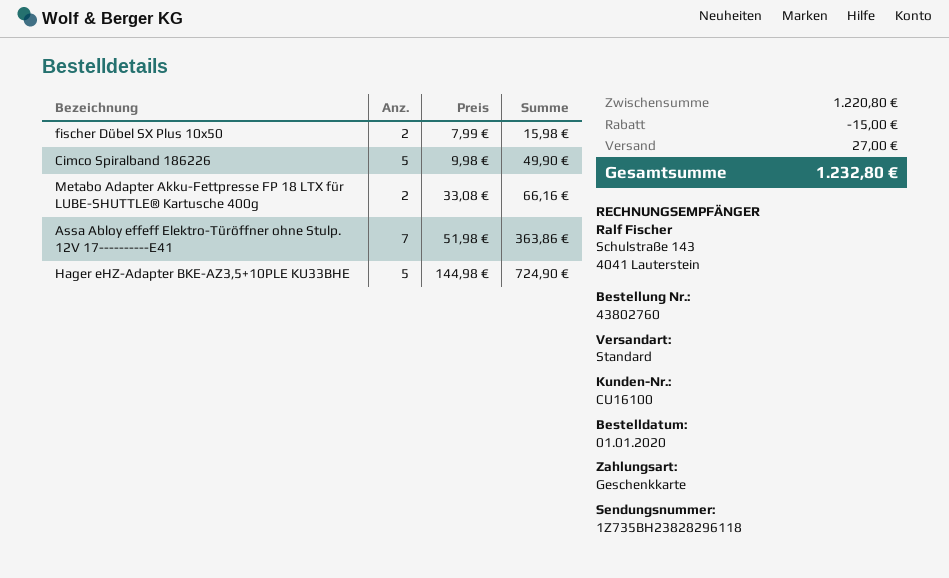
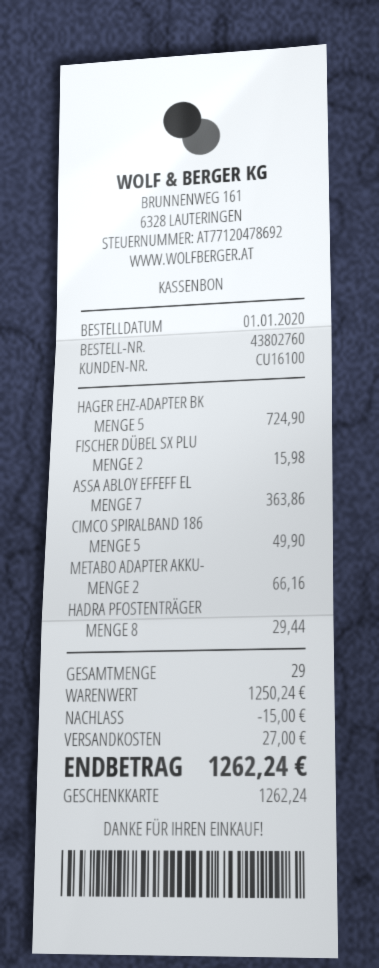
HADRA PFOSTENTRÄGER: none -> 8 for 29.44
subtotal: 1220.80 -> 1250.24
total: 1232.80 -> 1262.24

